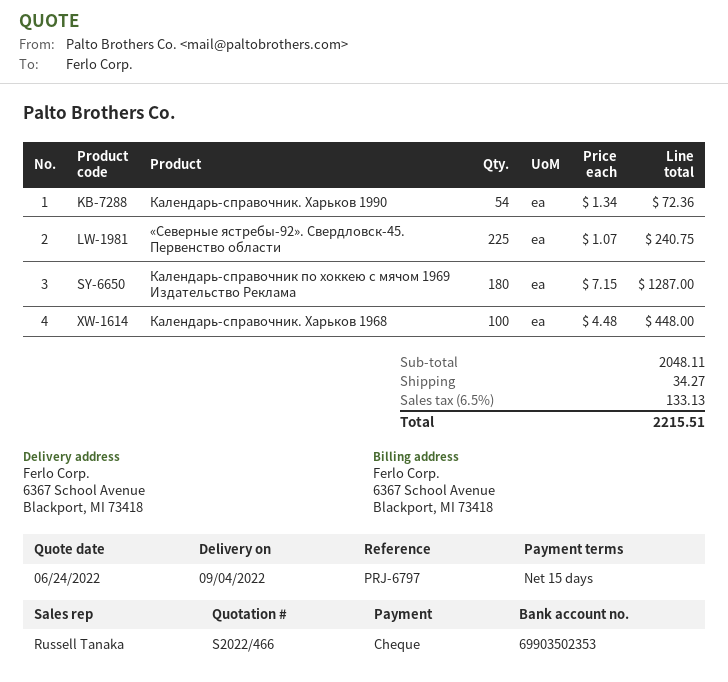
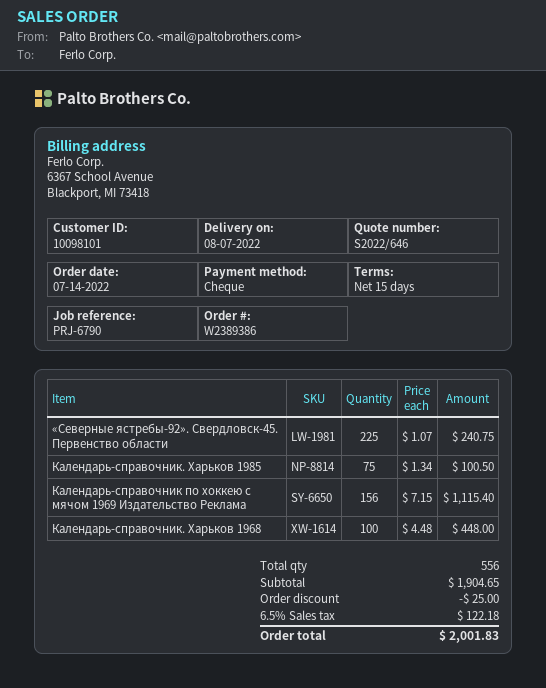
quote number: S2022/466 -> S2022/646
delivery date: 2022-09-04 -> 2022-08-07
reference: PRJ-6797 -> PRJ-6790
Календарь-справочник. Харьков 1990: 54 x 1.34 = 72.36 -> none
Календарь-справочник по хоккею с мячом 1969 Издательство Реклама: 180 x 7.15 = 1287.00 -> 156 x 7.15 = 1115.40
Календарь-справочник. Харьков 1985: none -> 75 x 1.34 = 100.50
subtotal: 2048.11 -> 1904.65
discount: none -> 25.00
shipping: 34.27 -> none
tax: 6.5% = 133.13 -> 6.5% = 122.18
total: 2215.51 -> 2001.83

